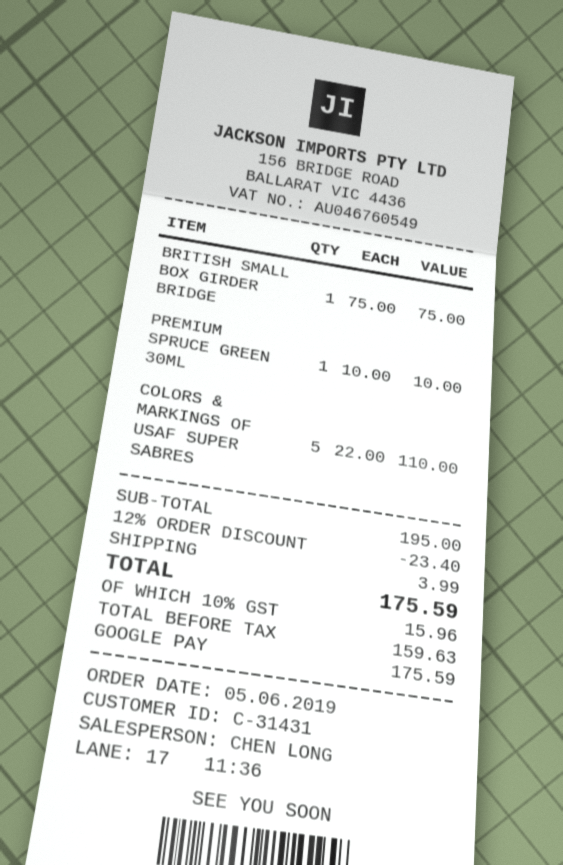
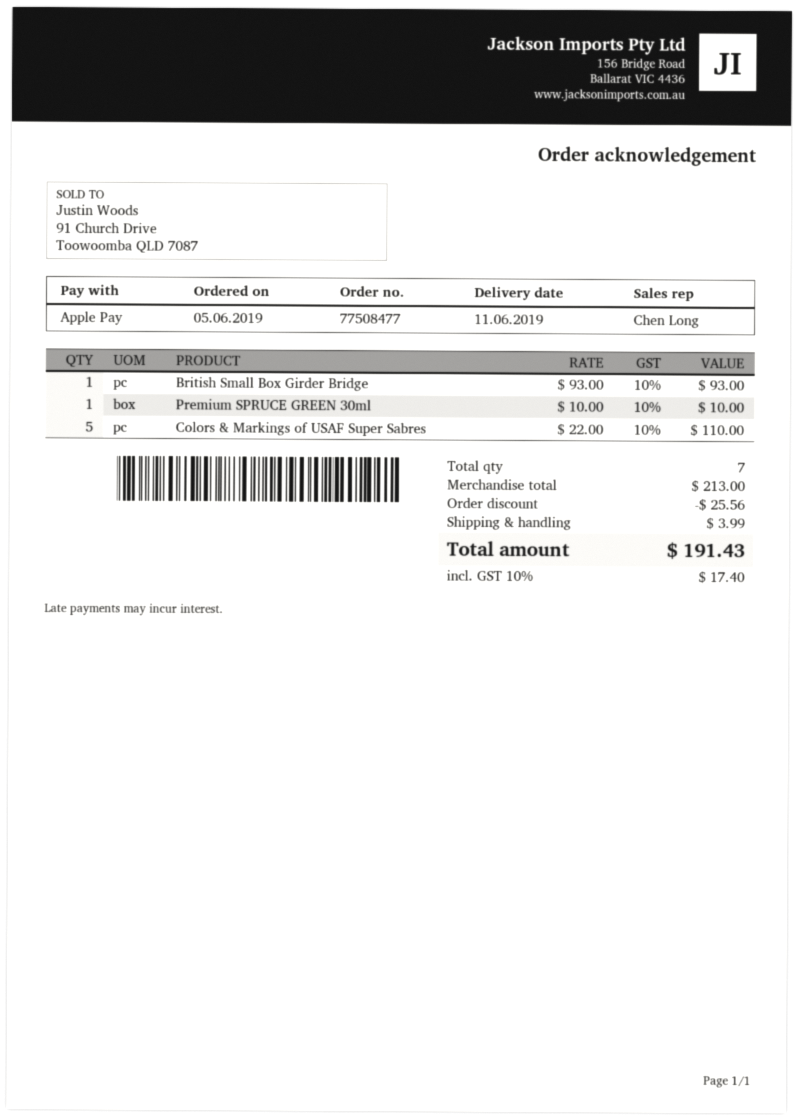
payment method: Google Pay -> Apple Pay
BRITISH SMALL BOX GIRDER BRIDGE: 1 x 75.00 = 75.00 -> 1 x 93.00 = 93.00
subtotal: 195.00 -> 213.00
discount: 23.40 -> 25.56
tax: 10% = 15.96 -> 10% = 17.40
total: 175.59 -> 191.43

